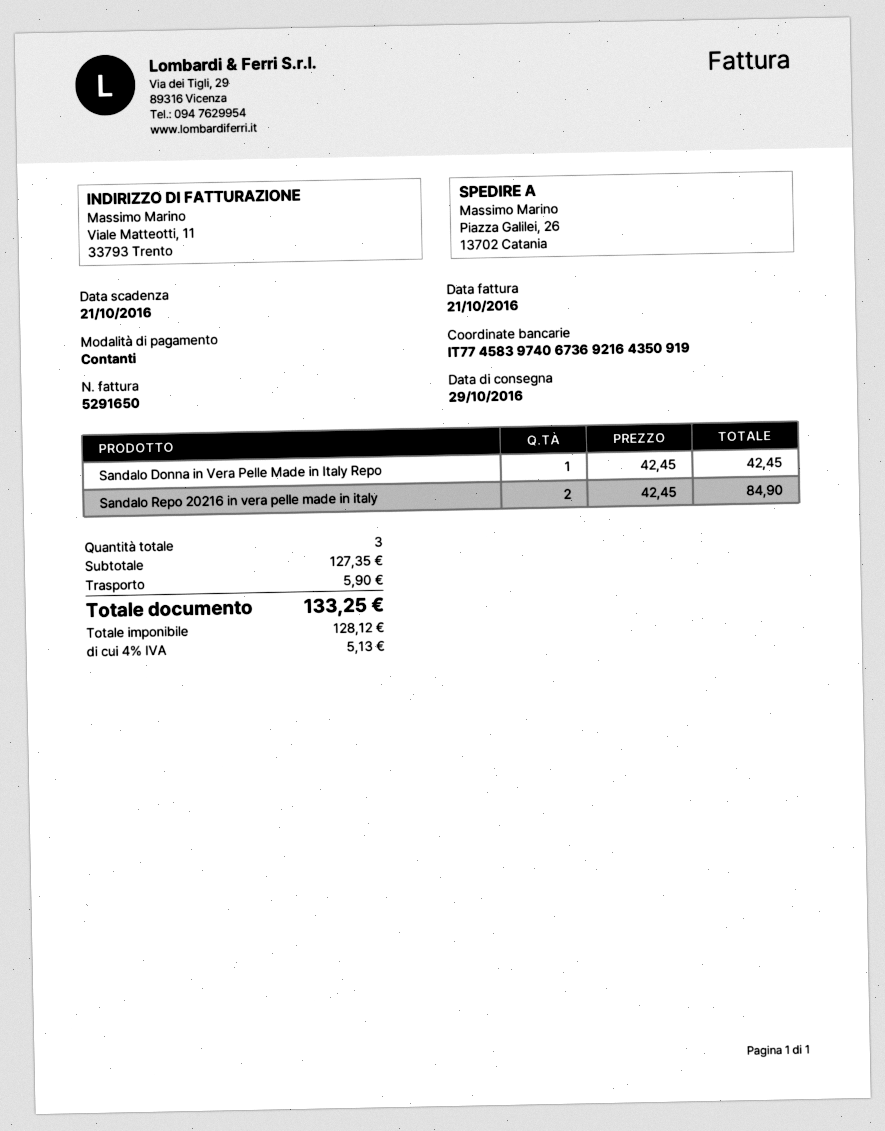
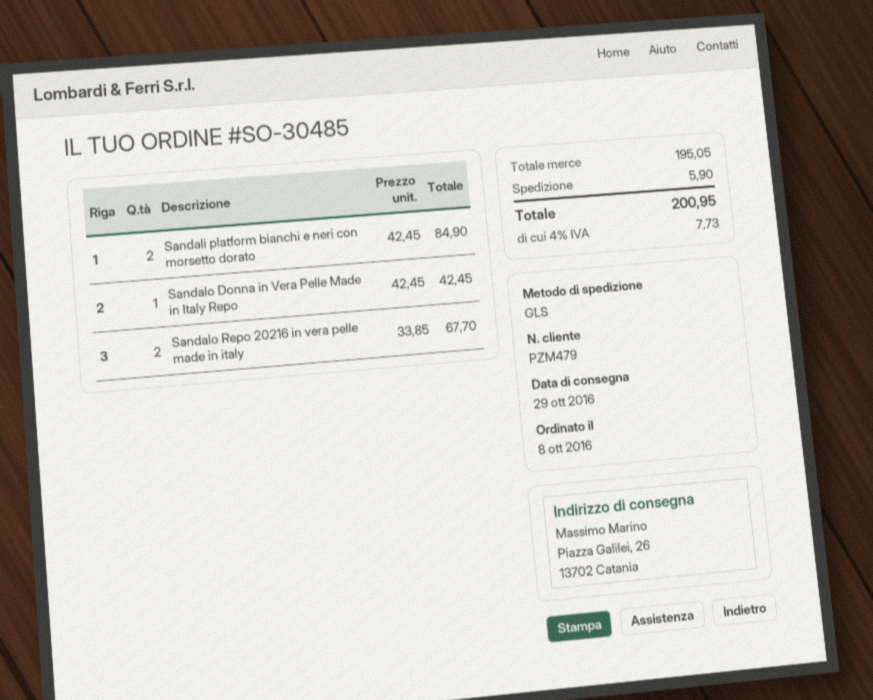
Sandalo Repo 20216 in vera pelle made in italy: 2 x 42.45 = 84.90 -> 2 x 33.85 = 67.70
Sandali platform bianchi e neri con morsetto dorato: none -> 2 x 42.45 = 84.90
subtotal: 127.35 -> 195.05
tax: 4% = 5.13 -> 4% = 7.73
total: 133.25 -> 200.95

